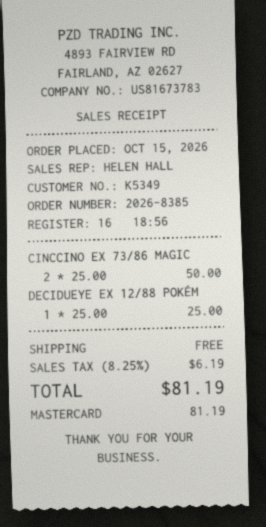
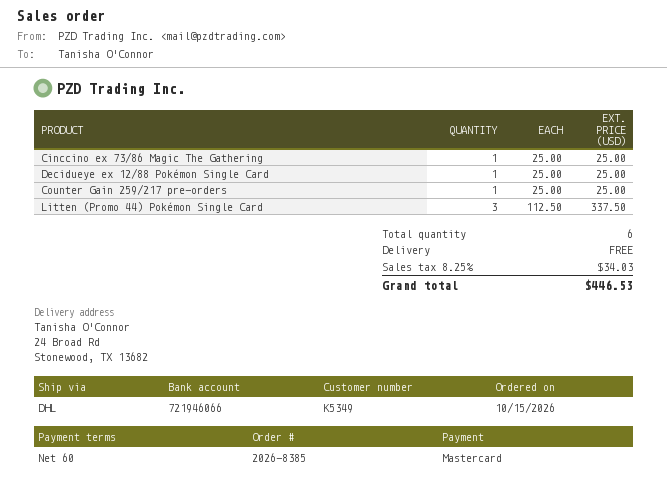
CINCCINO EX 73/86 MAGIC: 2 x 25.00 = 50.00 -> 1 x 25.00 = 25.00
Counter Gain 259/217 pre-orders: none -> 1 x 25.00 = 25.00
Litten (Promo 44) Pokémon Single Card: none -> 3 x 112.50 = 337.50
tax: 8.25% = 6.19 -> 8.25% = 34.03
total: 81.19 -> 446.53

